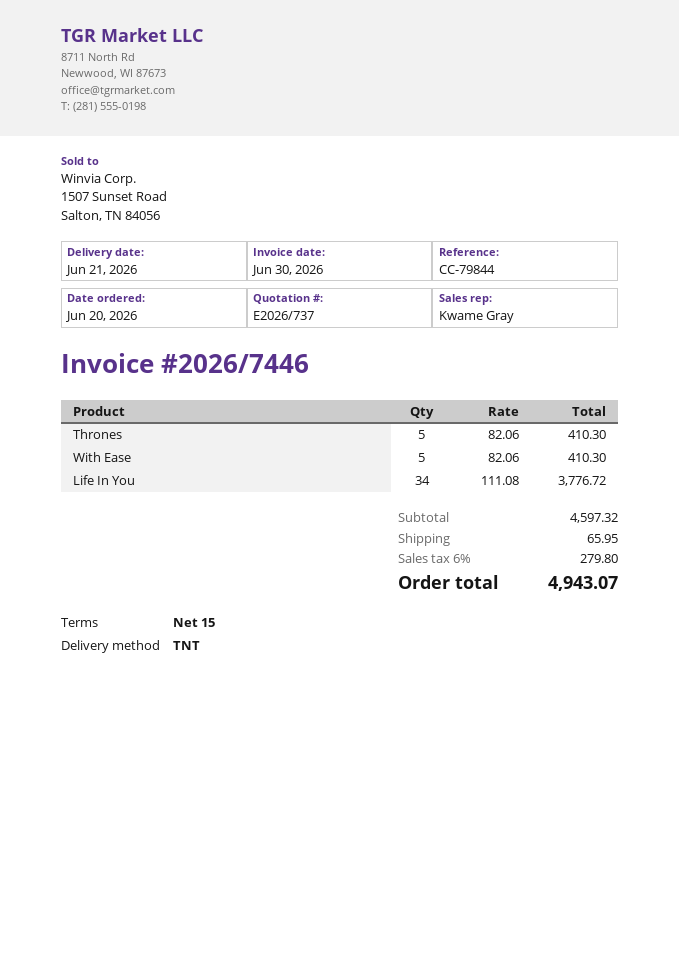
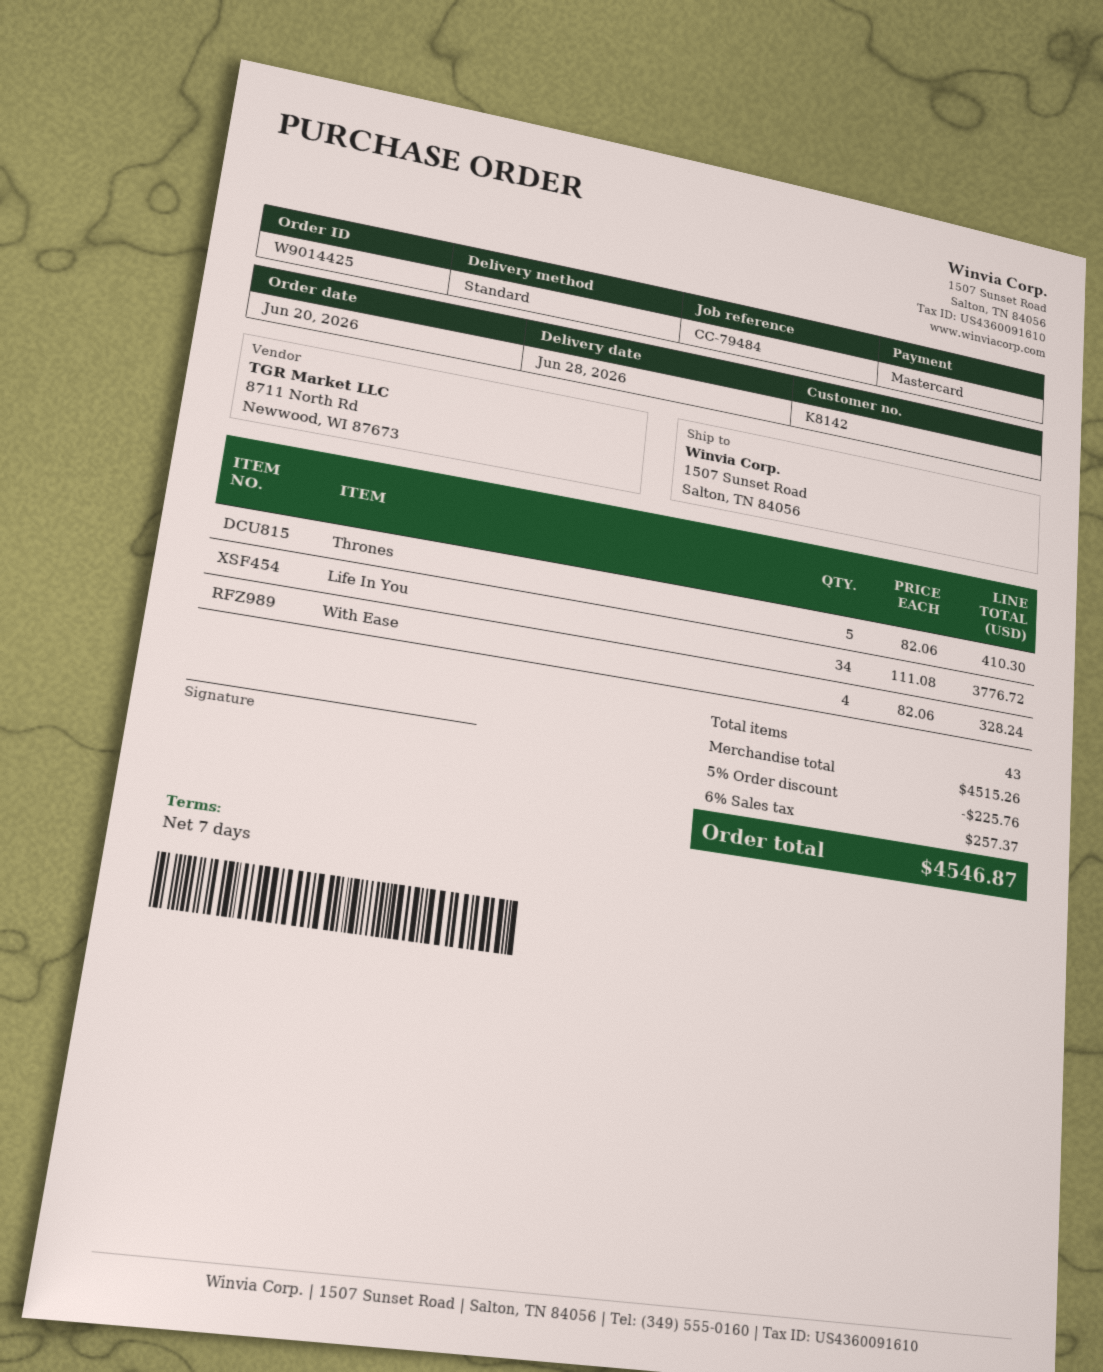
delivery date: 2026-06-21 -> 2026-06-28
payment terms: 15 days -> 7 days
reference: CC-79844 -> CC-79484
shipping method: TNT -> standard
With Ease: 5 x 82.06 = 410.30 -> 4 x 82.06 = 328.24
subtotal: 4597.32 -> 4515.26
discount: none -> 5% = 225.76
shipping: 65.95 -> none
tax: 6% = 279.80 -> 6% = 257.37
total: 4943.07 -> 4546.87

